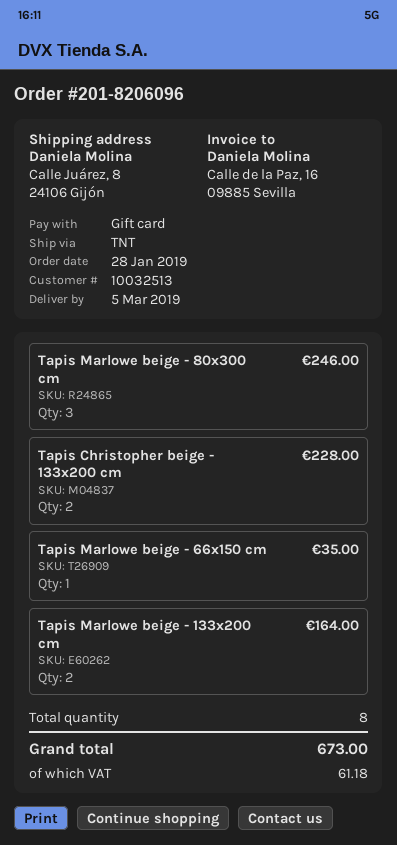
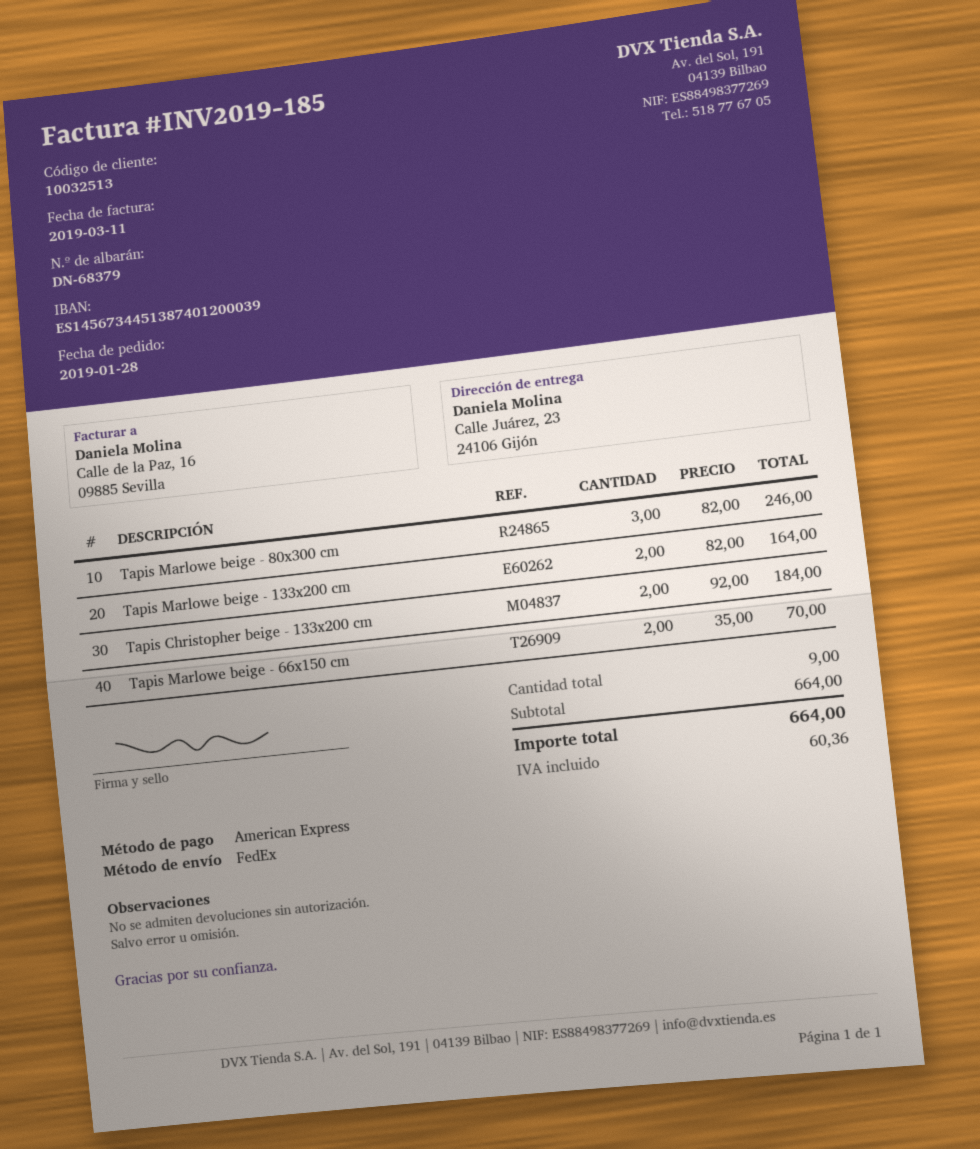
payment method: gift card -> American Express
shipping method: TNT -> FedEx
ship to: Calle Juárez, 8, 24106 Gijón -> Calle Juárez, 23, 24106 Gijón
Tapis Christopher beige - 133x200 cm: 2 for 228.00 -> 2 for 184.00
Tapis Marlowe beige - 66x150 cm: 1 for 35.00 -> 2 for 70.00
total quantity: 8 -> 9
tax: 61.18 -> 60.36
total: 673.00 -> 664.00

